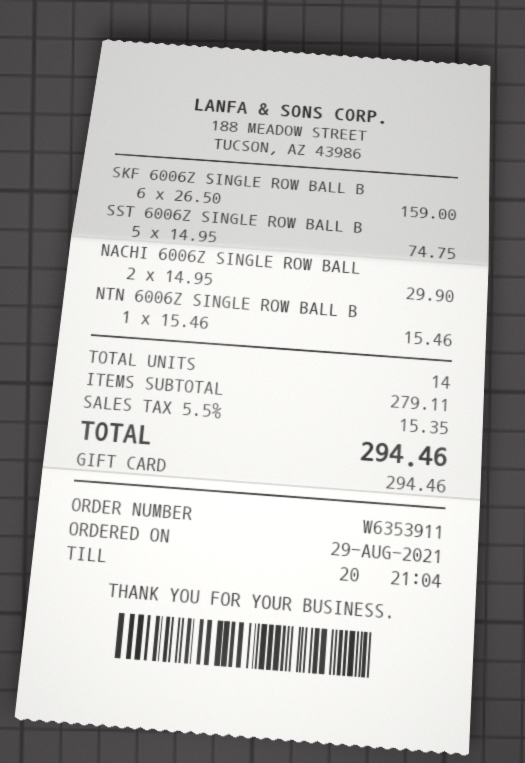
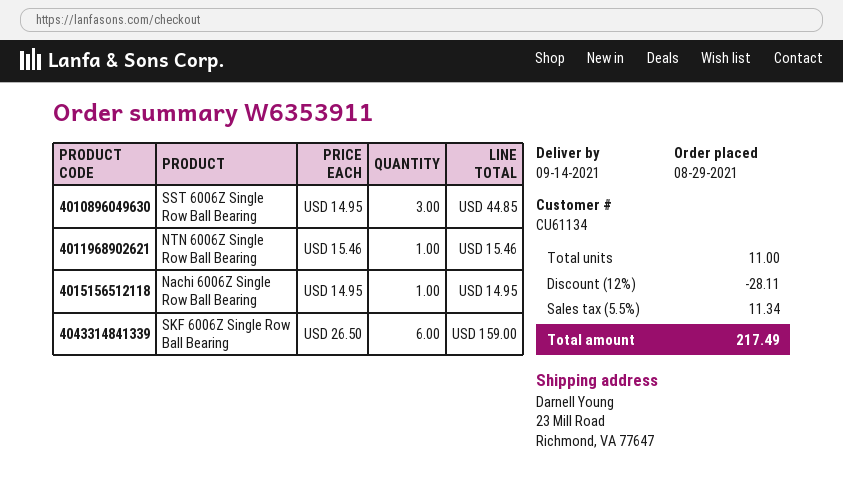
SST 6006Z SINGLE ROW BALL B: 5 x 14.95 = 74.75 -> 3 x 14.95 = 44.85
NACHI 6006Z SINGLE ROW BALL: 2 x 14.95 = 29.90 -> 1 x 14.95 = 14.95
total quantity: 14 -> 11
discount: none -> 12% = 28.11
tax: 5.5% = 15.35 -> 5.5% = 11.34
total: 294.46 -> 217.49

